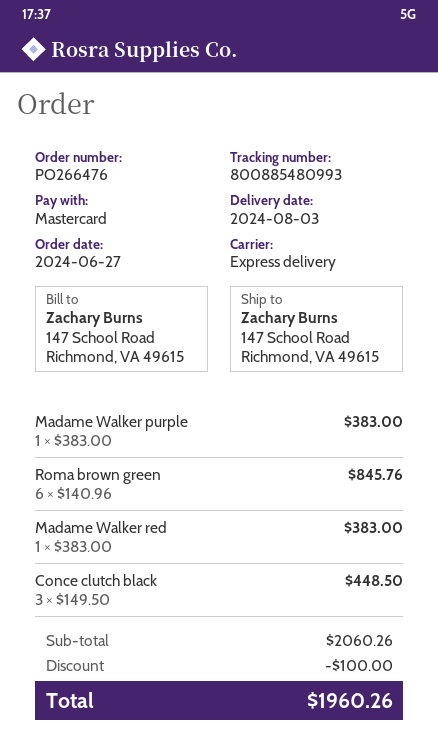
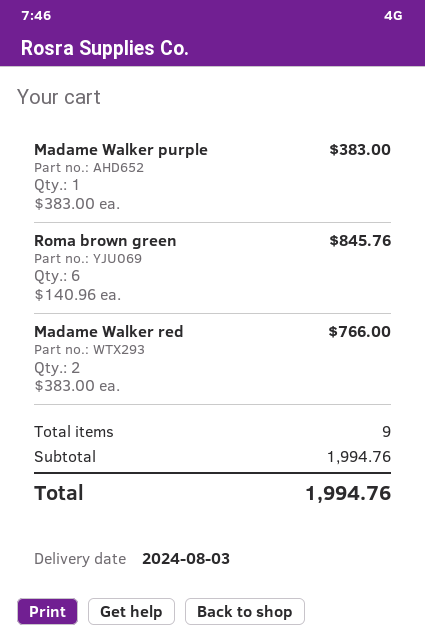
Madame Walker red: 1 x 383.00 = 383.00 -> 2 x 383.00 = 766.00
Conce clutch black: 3 x 149.50 = 448.50 -> none
subtotal: 2060.26 -> 1994.76
discount: 100.00 -> none
total: 1960.26 -> 1994.76

